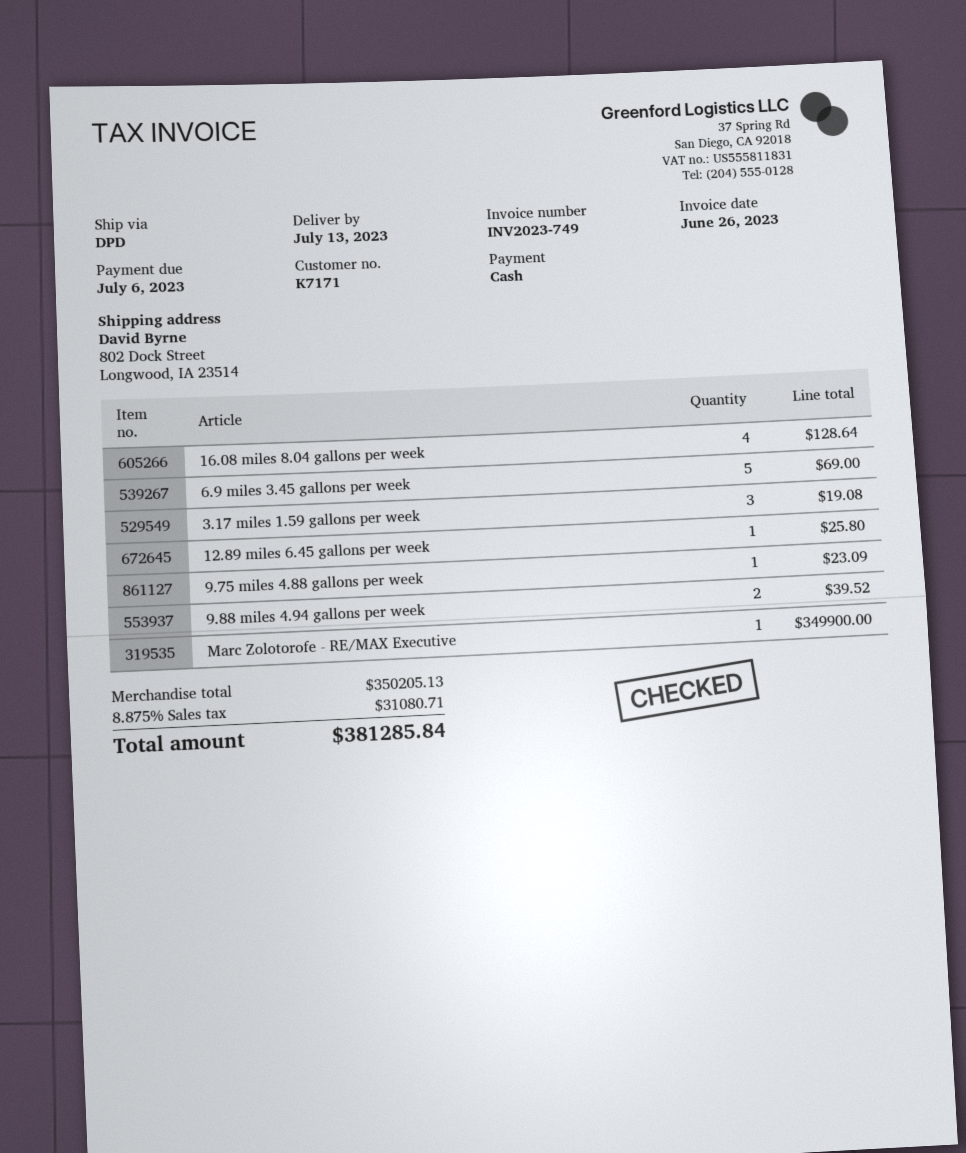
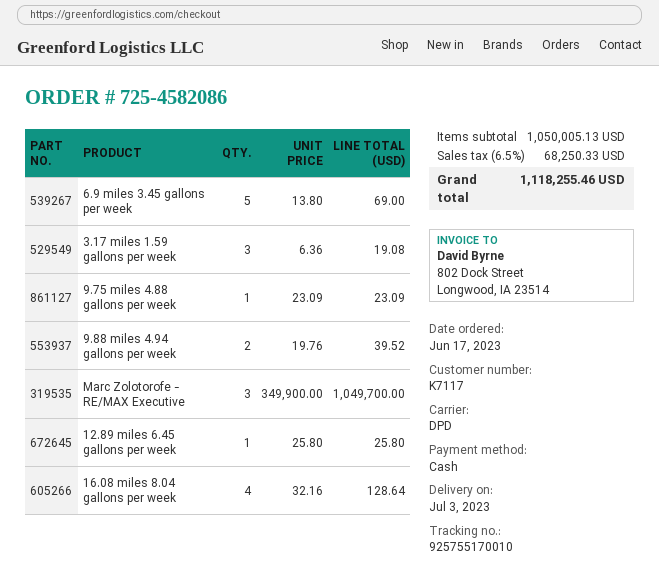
delivery date: 2023-07-13 -> 2023-07-03
customer number: K7171 -> K7117
Marc Zolotorofe - RE/MAX Executive: 1 for 349900.00 -> 3 for 1049700.00
subtotal: 350205.13 -> 1050005.13
tax: 8.875% = 31080.71 -> 6.5% = 68250.33
total: 381285.84 -> 1118255.46

